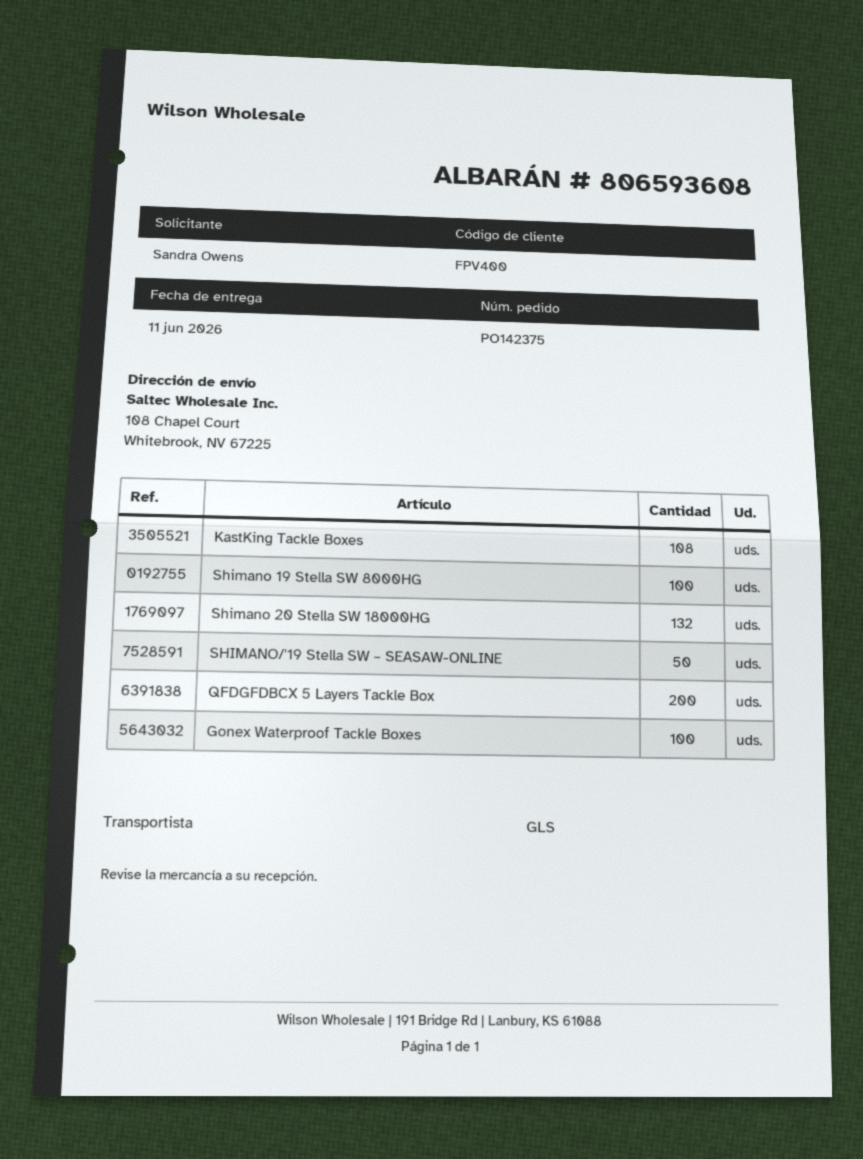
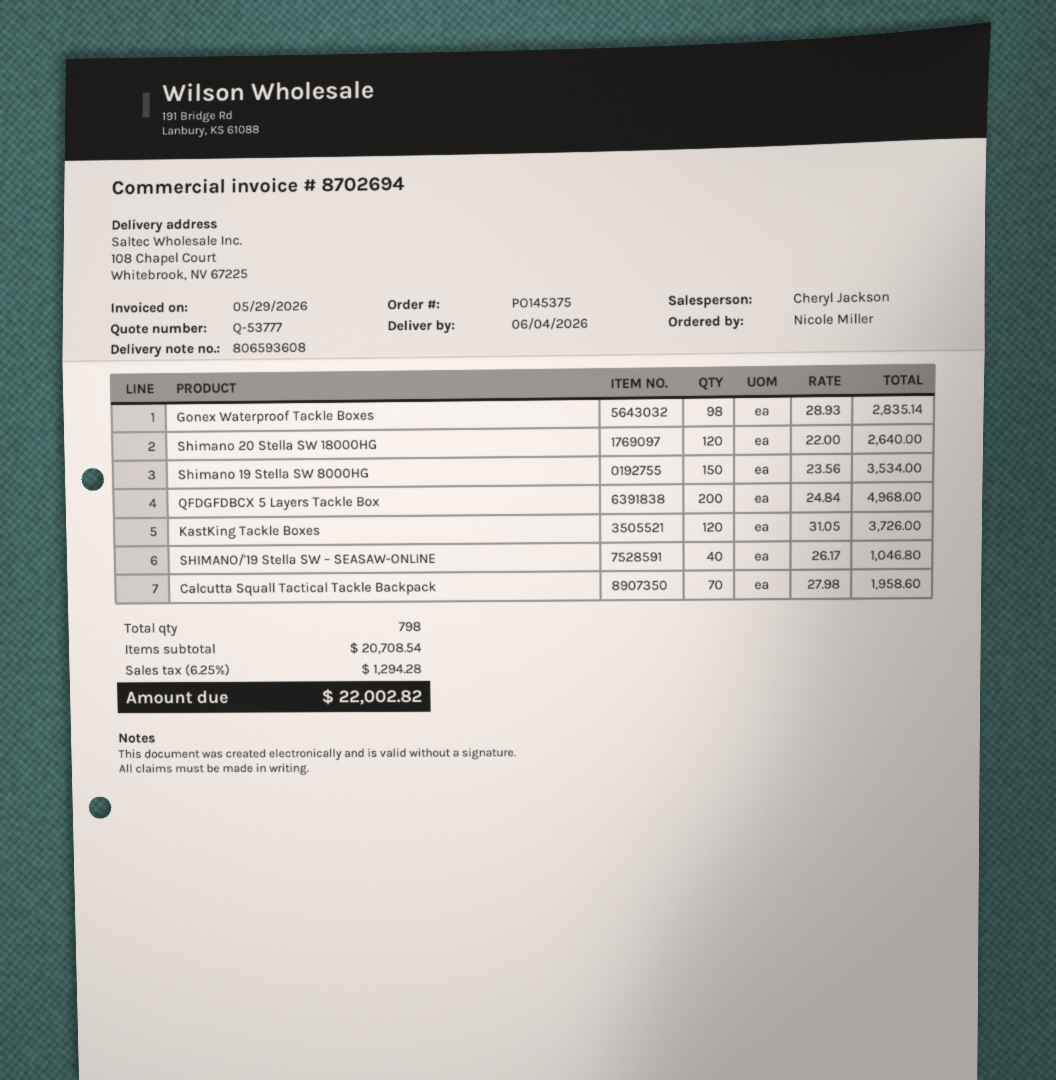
order number: PO142375 -> PO145375
delivery date: 2026-06-11 -> 2026-06-04
ordered by: Sandra Owens -> Nicole Miller
KastKing Tackle Boxes: 108 -> 120
Shimano 19 Stella SW 8000HG: 100 -> 150
Shimano 20 Stella SW 18000HG: 132 -> 120
SHIMANO/'19 Stella SW – SEASAW-ONLINE: 50 -> 40
Gonex Waterproof Tackle Boxes: 100 -> 98
Calcutta Squall Tactical Tackle Backpack: none -> 70

